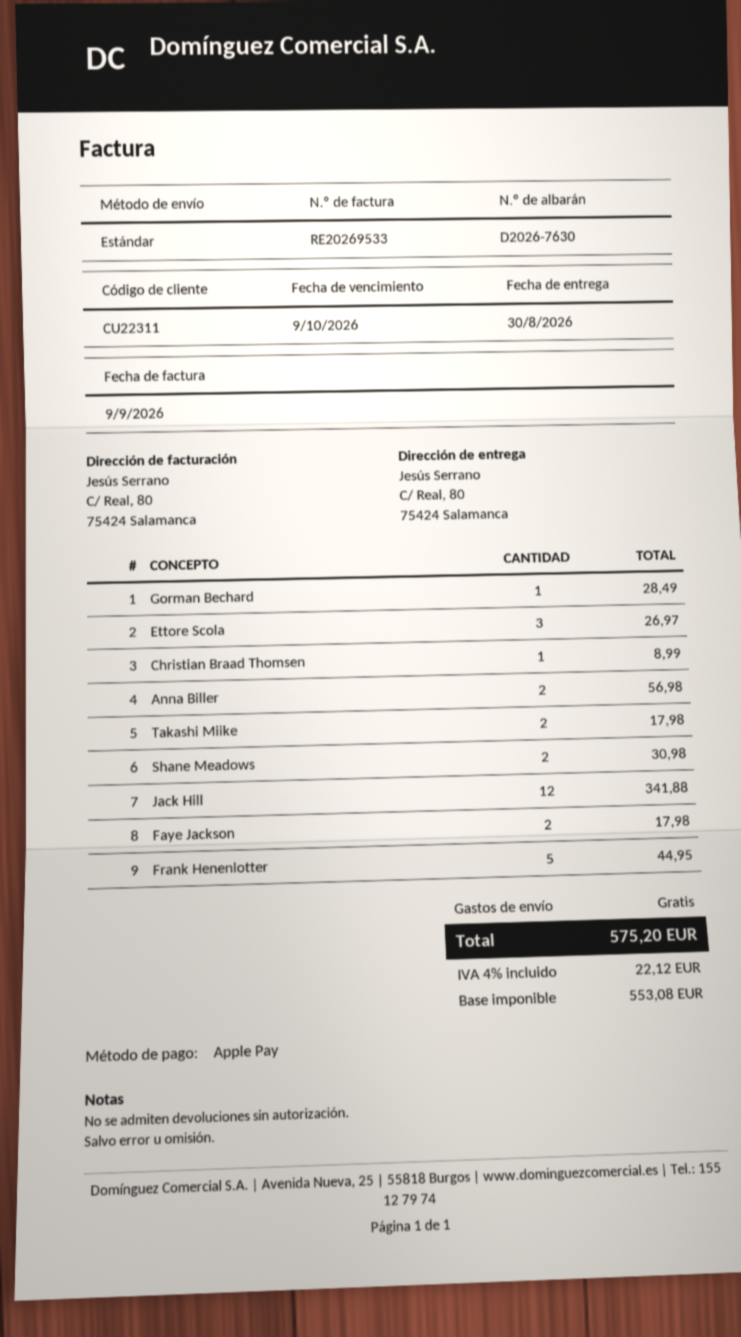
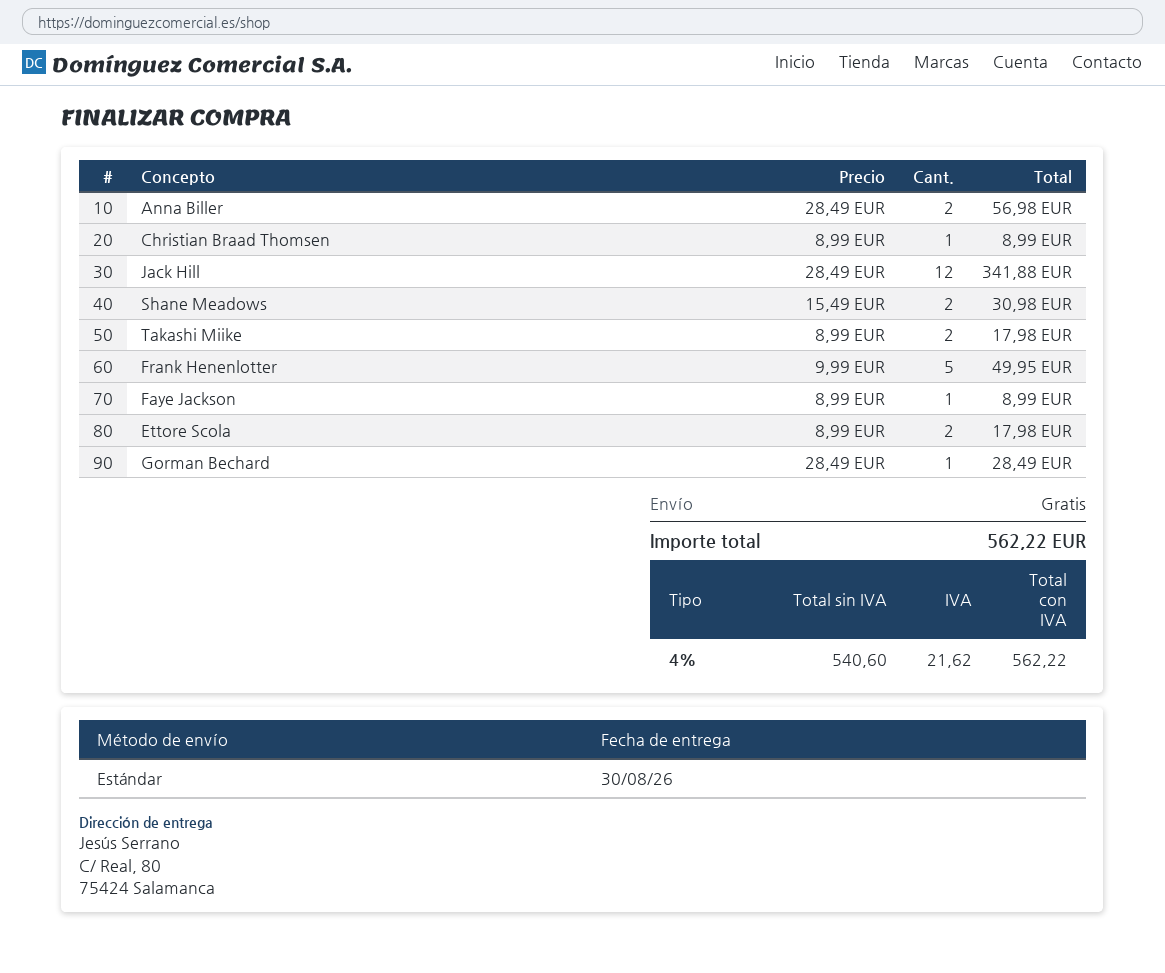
Ettore Scola: 3 for 26.97 -> 2 for 17.98
Faye Jackson: 2 for 17.98 -> 1 for 8.99
Frank Henenlotter: 5 for 44.95 -> 5 for 49.95
net: 553.08 -> 540.60
tax: 4% = 22.12 -> 4% = 21.62
total: 575.20 -> 562.22

